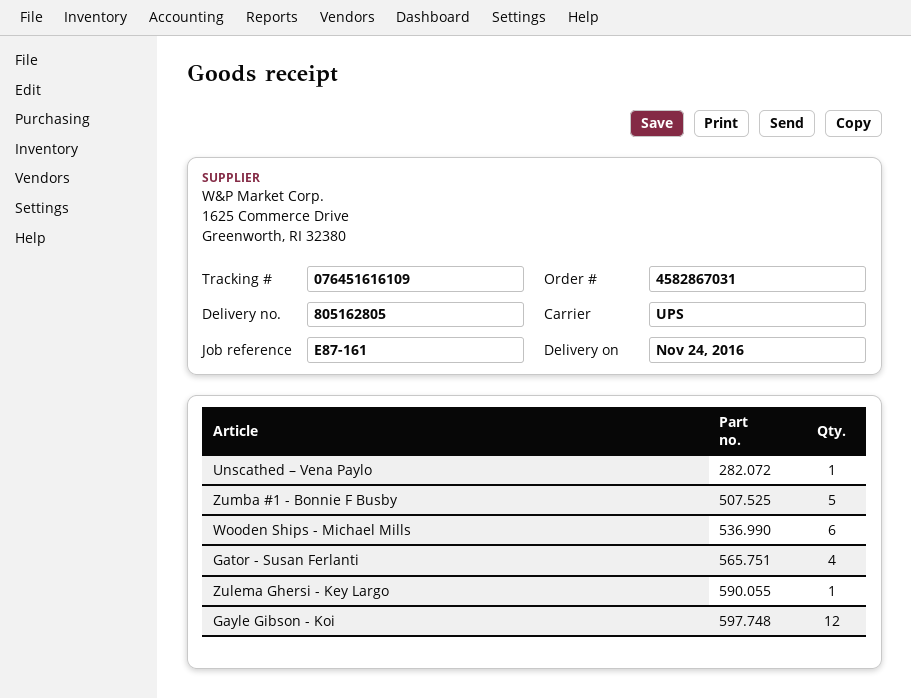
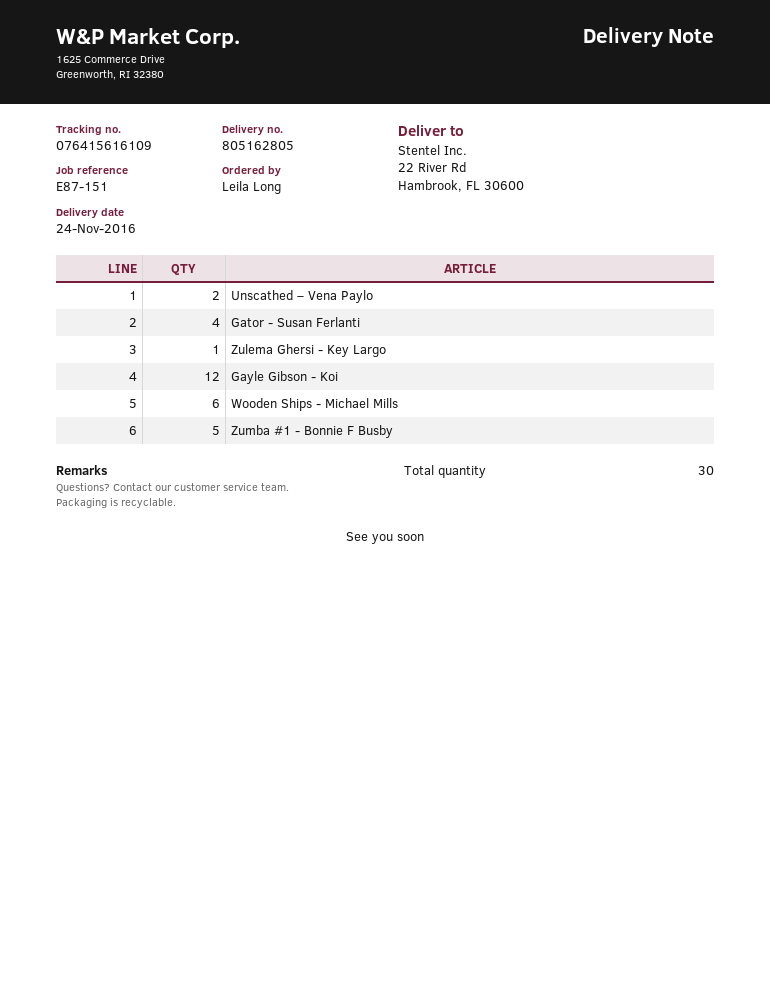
reference: E87-161 -> E87-151
tracking number: 076451616109 -> 076415616109
Unscathed – Vena Paylo: 1 -> 2

